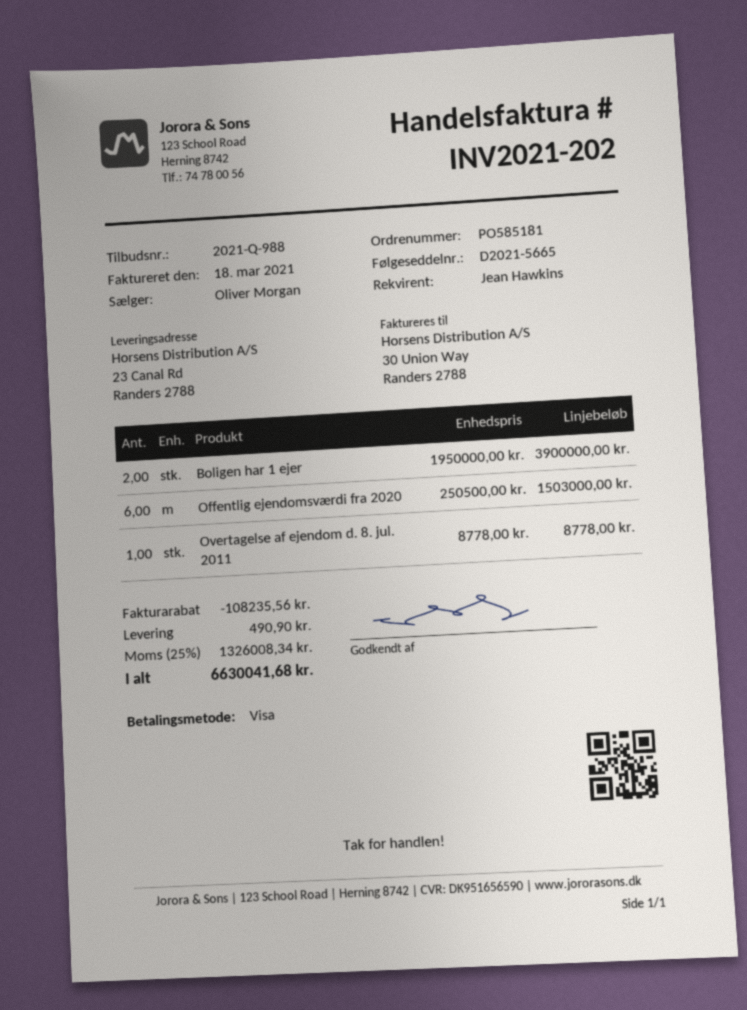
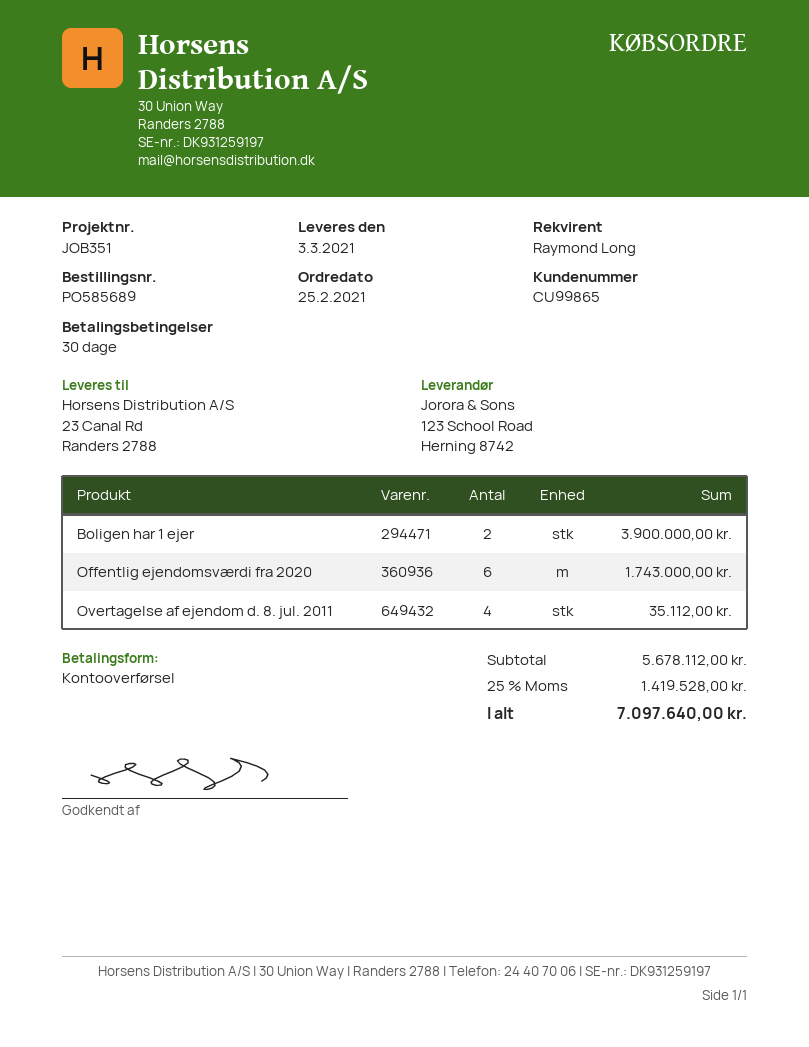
order number: PO585181 -> PO585689
ordered by: Jean Hawkins -> Raymond Long
payment method: Visa -> bank transfer
Offentlig ejendomsværdi fra 2020: 6 for 1503000.00 -> 6 for 1743000.00
Overtagelse af ejendom d. 8. jul. 2011: 1 for 8778.00 -> 4 for 35112.00
discount: 108235.56 -> none
shipping: 490.90 -> none
tax: 25% = 1326008.34 -> 25% = 1419528.00
total: 6630041.68 -> 7097640.00

